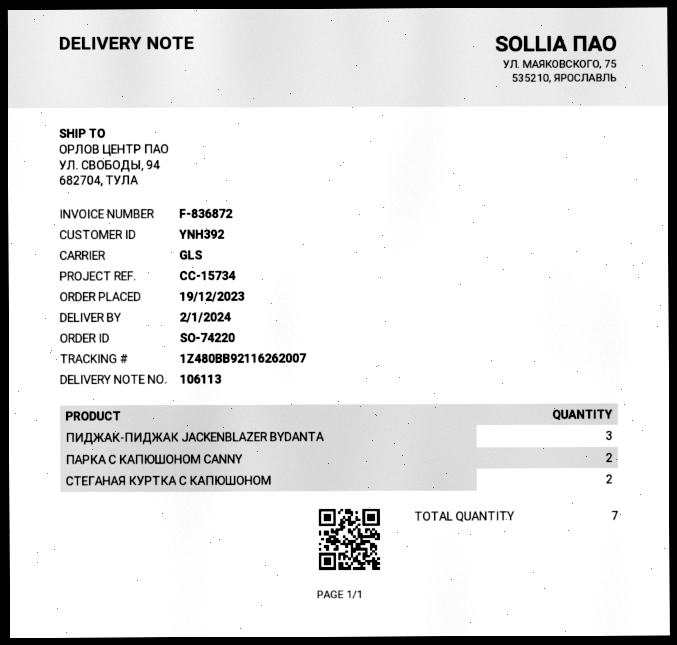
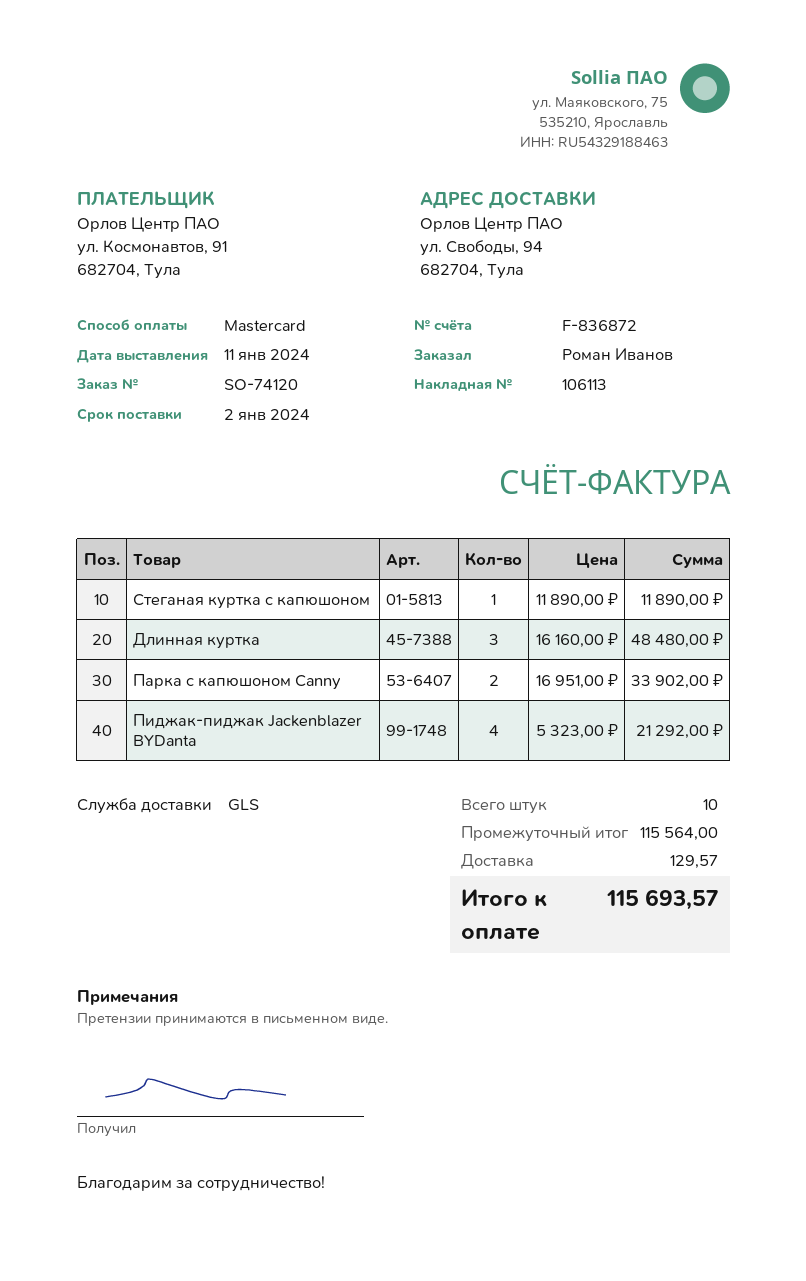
order number: SO-74220 -> SO-74120
ПИДЖАК-ПИДЖАК JACKENBLAZER BYDANTA: 3 -> 4
СТЕГАНАЯ КУРТКА С КАПЮШОНОМ: 2 -> 1
Длинная куртка: none -> 3
total quantity: 7 -> 10

